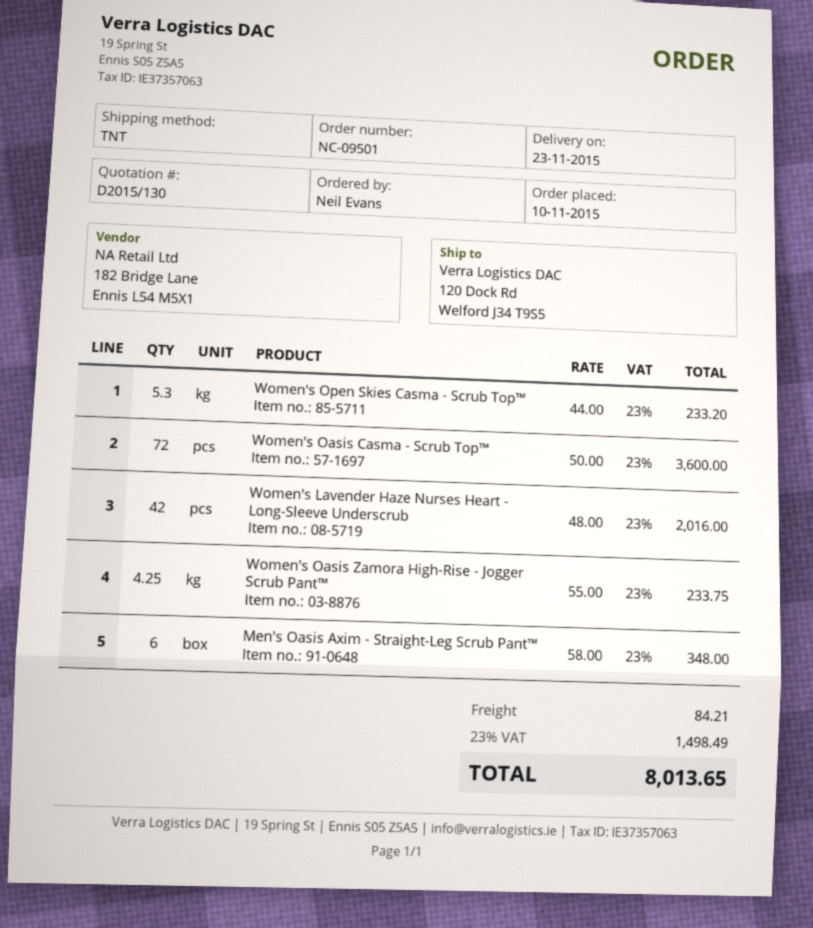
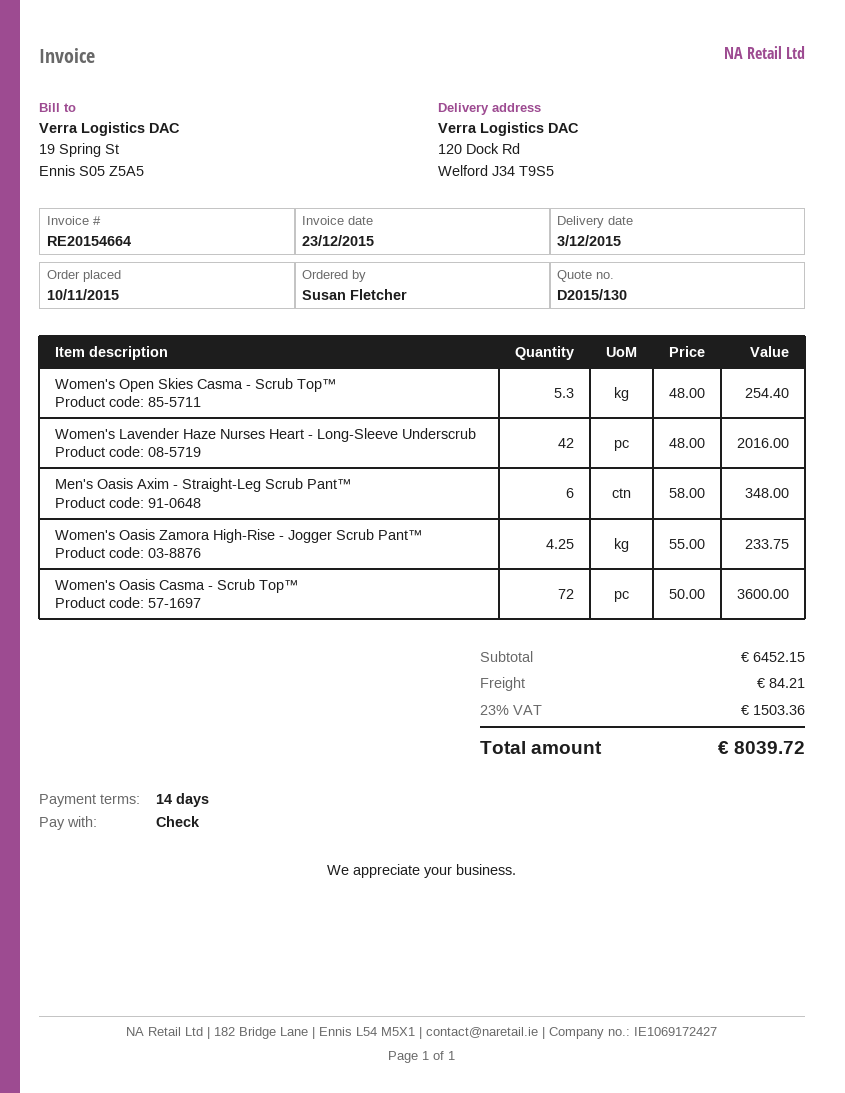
delivery date: 2015-11-23 -> 2015-12-03
ordered by: Neil Evans -> Susan Fletcher
Women's Open Skies Casma - Scrub Top™: 5.3 x 44.00 = 233.20 -> 5.3 x 48.00 = 254.40
tax: 23% = 1498.49 -> 23% = 1503.36
total: 8013.65 -> 8039.72

